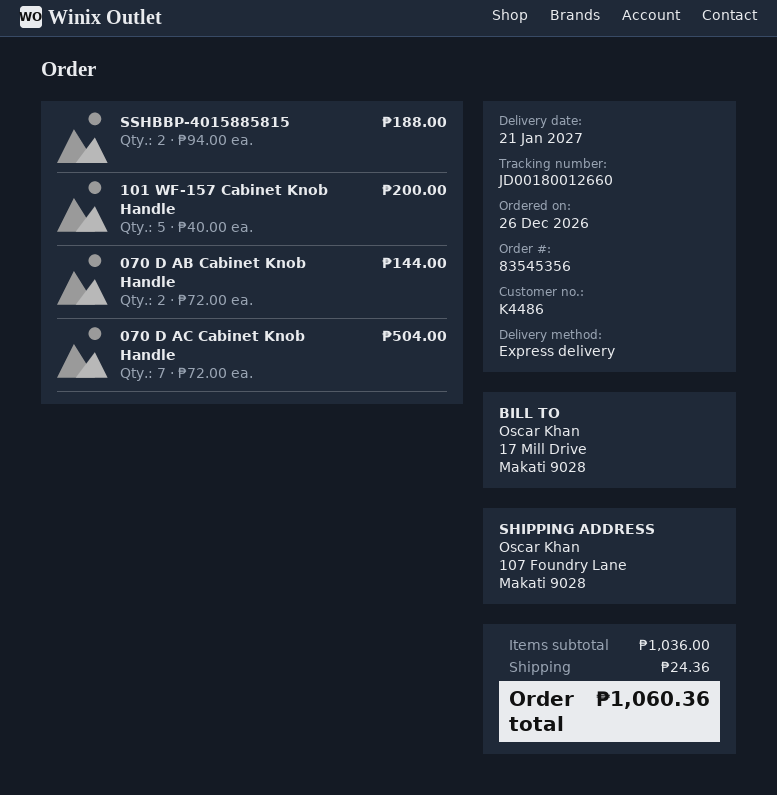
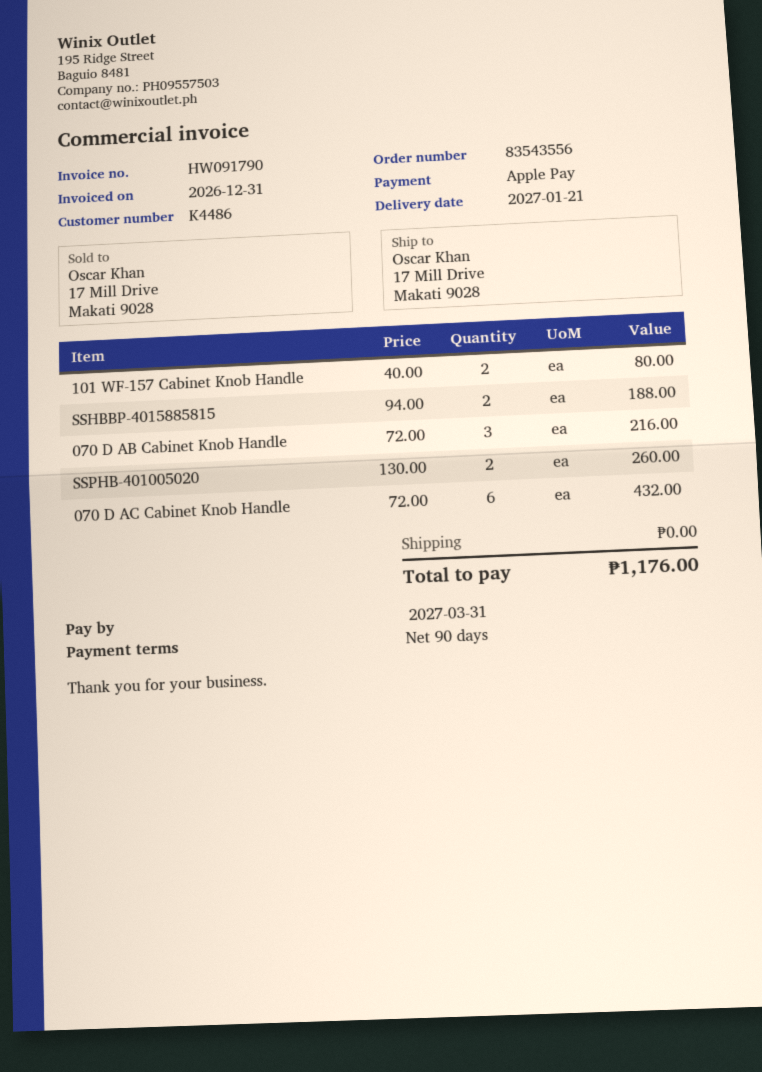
order number: 83545356 -> 83543556
ship to: 107 Foundry Lane, Makati 9028 -> 17 Mill Drive, Makati 9028
101 WF-157 Cabinet Knob Handle: 5 x 40.00 = 200.00 -> 2 x 40.00 = 80.00
070 D AB Cabinet Knob Handle: 2 x 72.00 = 144.00 -> 3 x 72.00 = 216.00
070 D AC Cabinet Knob Handle: 7 x 72.00 = 504.00 -> 6 x 72.00 = 432.00
SSPHB-401005020: none -> 2 x 130.00 = 260.00
shipping: 24.36 -> 0.00
total: 1060.36 -> 1176.00

